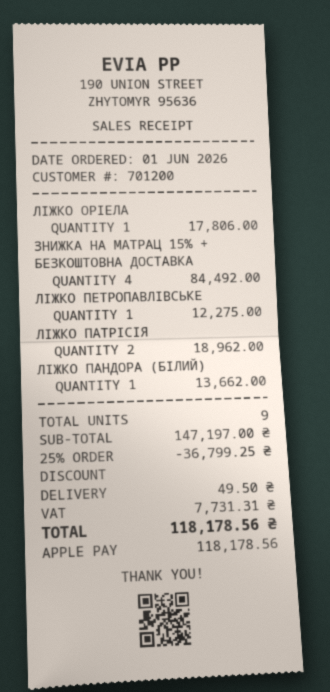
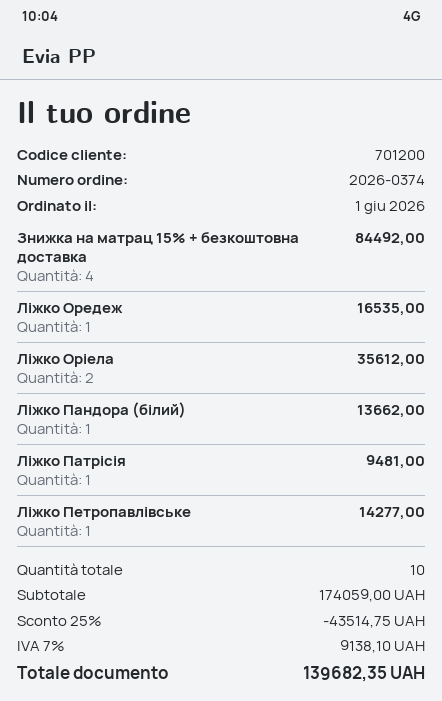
ЛІЖКО ОРІЕЛА: 1 for 17806.00 -> 2 for 35612.00
ЛІЖКО ПЕТРОПАВЛІВСЬКЕ: 1 for 12275.00 -> 1 for 14277.00
ЛІЖКО ПАТРІСІЯ: 2 for 18962.00 -> 1 for 9481.00
Ліжко Оредеж: none -> 1 for 16535.00
total quantity: 9 -> 10
subtotal: 147197.00 -> 174059.00
discount: 25% = 36799.25 -> 25% = 43514.75
shipping: 49.50 -> none
tax: 7731.31 -> 9138.10
total: 118178.56 -> 139682.35

